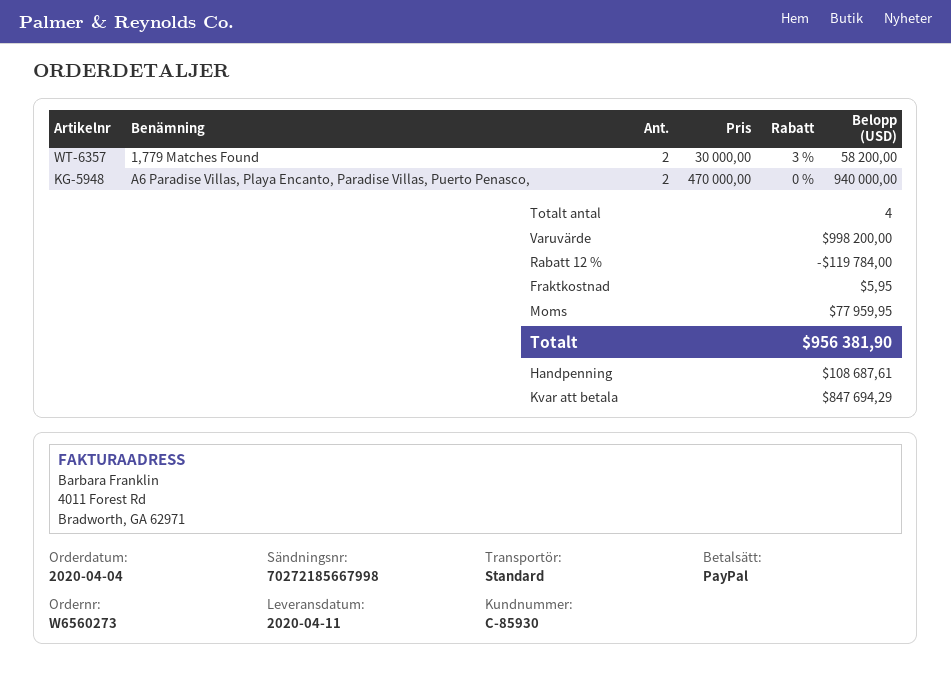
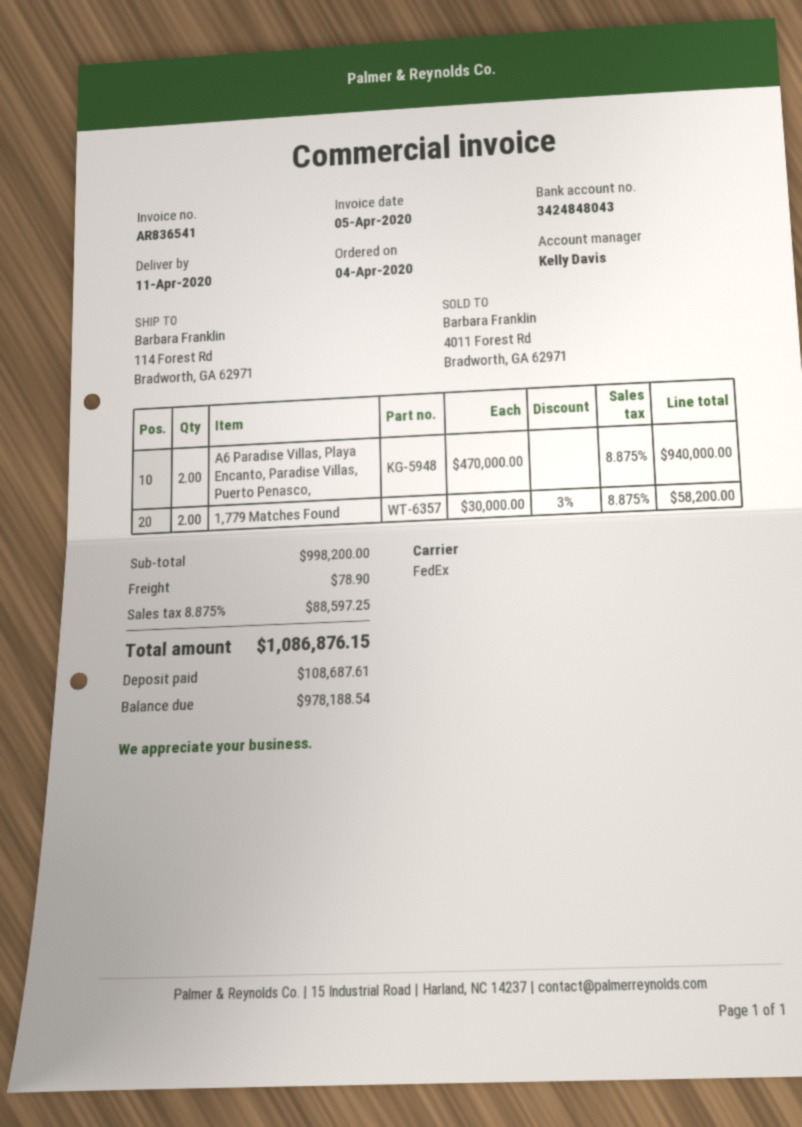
shipping method: standard -> FedEx
discount: 12% = 119784.00 -> none
shipping: 5.95 -> 78.90
tax: 77959.95 -> 88597.25
total: 956381.90 -> 1086876.15
balance: 847694.29 -> 978188.54

